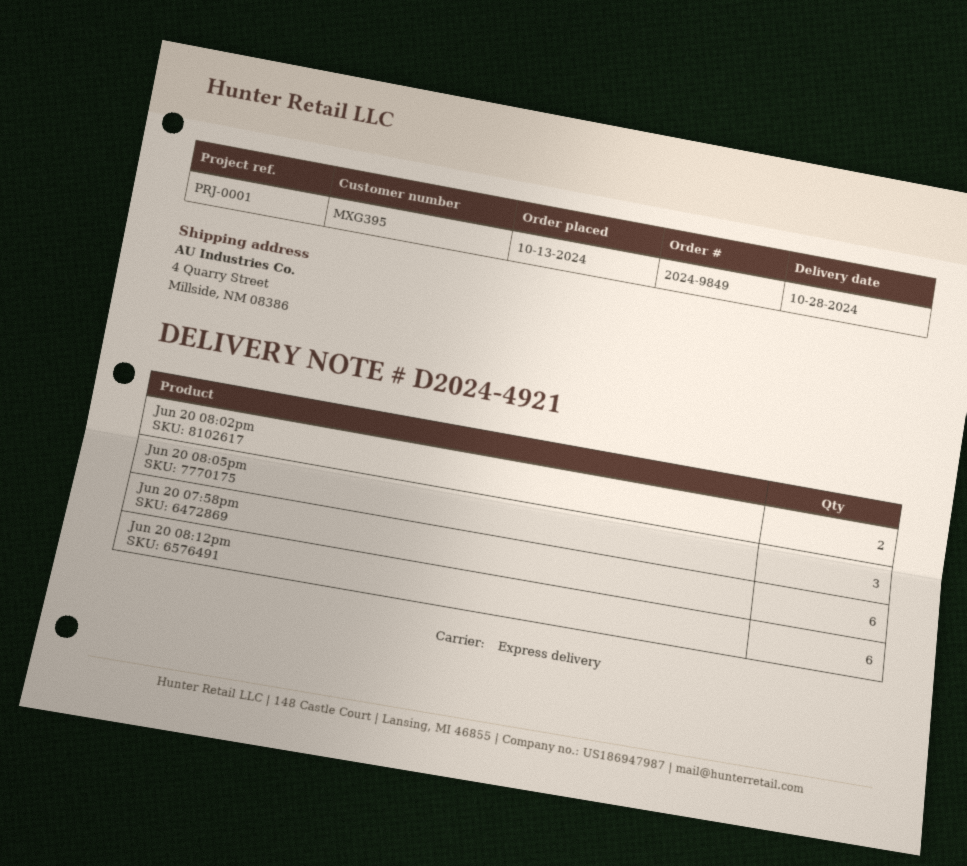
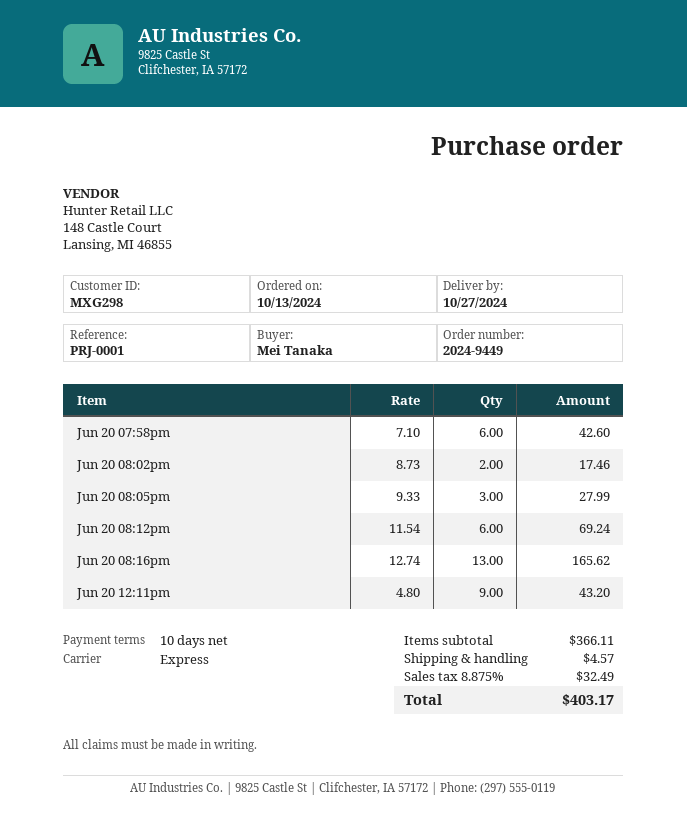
order number: 2024-9849 -> 2024-9449
delivery date: 2024-10-28 -> 2024-10-27
customer number: MXG395 -> MXG298
Jun 20 08:16pm: none -> 13
Jun 20 12:11pm: none -> 9

